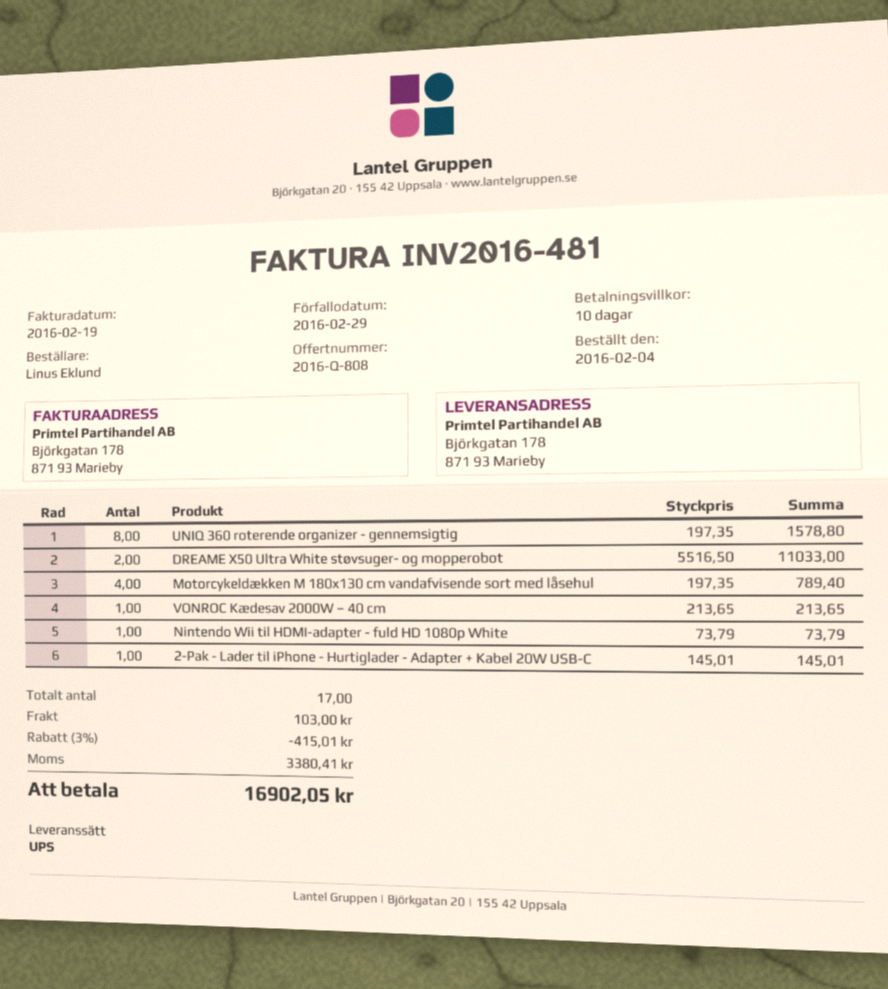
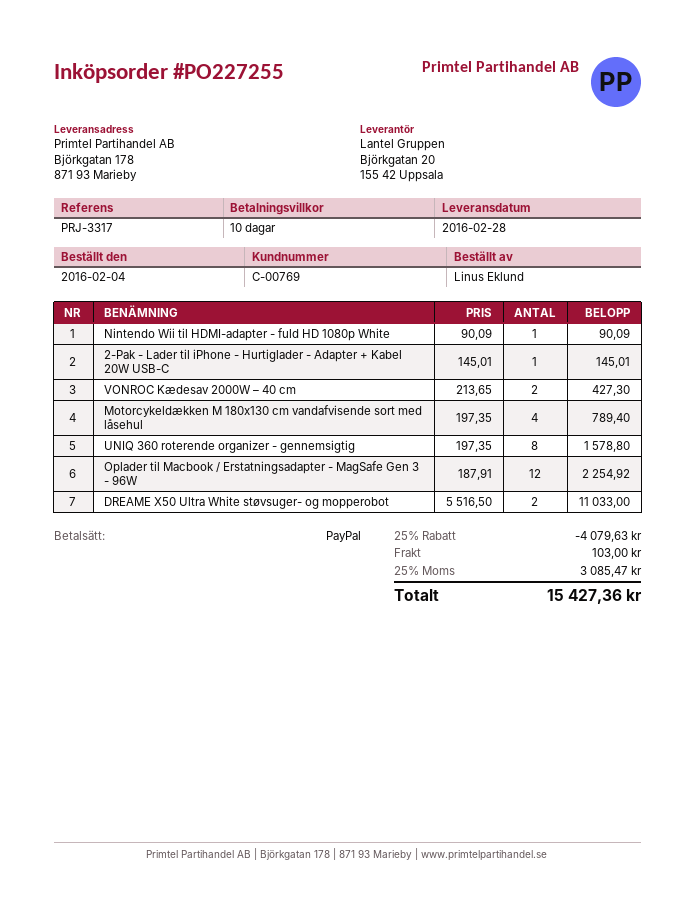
VONROC Kædesav 2000W – 40 cm: 1 x 213.65 = 213.65 -> 2 x 213.65 = 427.30
Nintendo Wii til HDMI-adapter - fuld HD 1080p White: 1 x 73.79 = 73.79 -> 1 x 90.09 = 90.09
Oplader til Macbook / Erstatningsadapter - MagSafe Gen 3 - 96W: none -> 12 x 187.91 = 2254.92
discount: 3% = 415.01 -> 25% = 4079.63
tax: 3380.41 -> 3085.47
total: 16902.05 -> 15427.36

